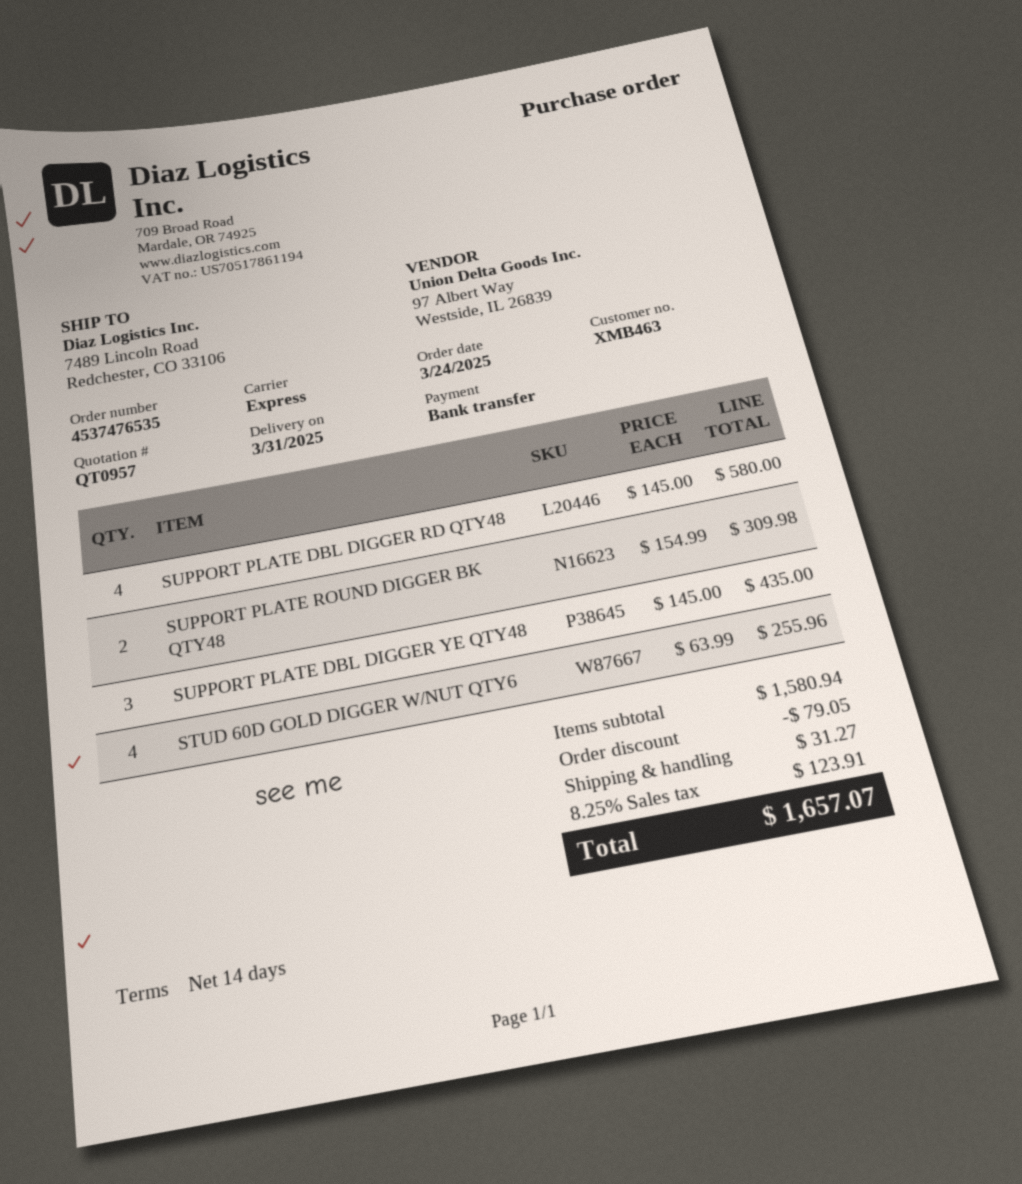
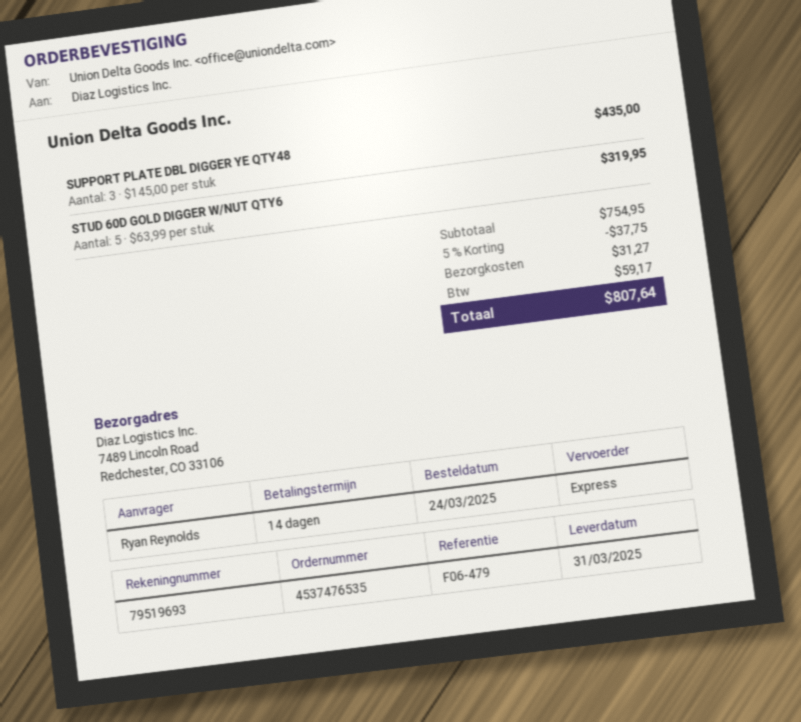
SUPPORT PLATE DBL DIGGER RD QTY48: 4 x 145.00 = 580.00 -> none
SUPPORT PLATE ROUND DIGGER BK QTY48: 2 x 154.99 = 309.98 -> none
STUD 60D GOLD DIGGER W/NUT QTY6: 4 x 63.99 = 255.96 -> 5 x 63.99 = 319.95
subtotal: 1580.94 -> 754.95
discount: 79.05 -> 37.75
tax: 123.91 -> 59.17
total: 1657.07 -> 807.64

